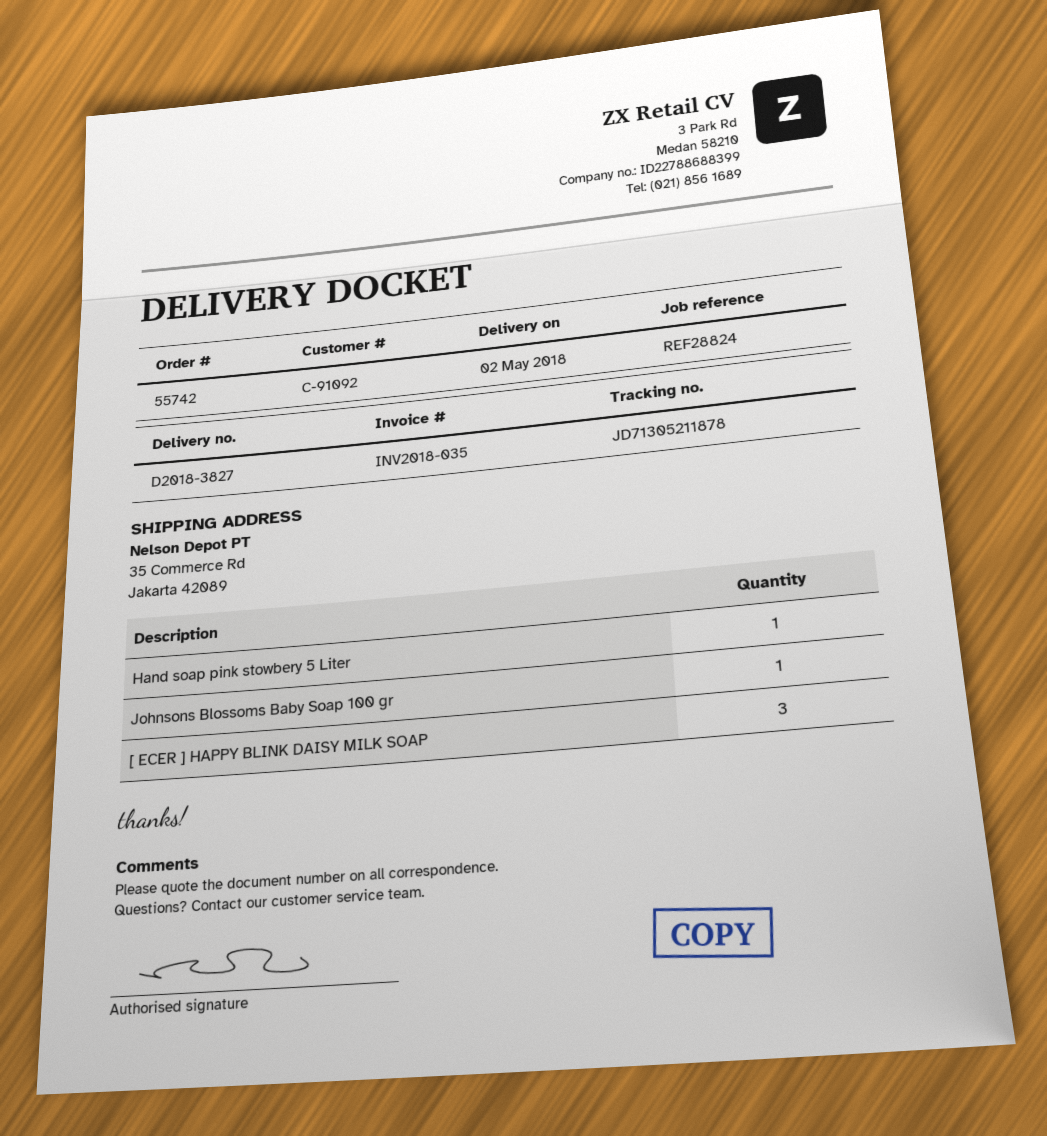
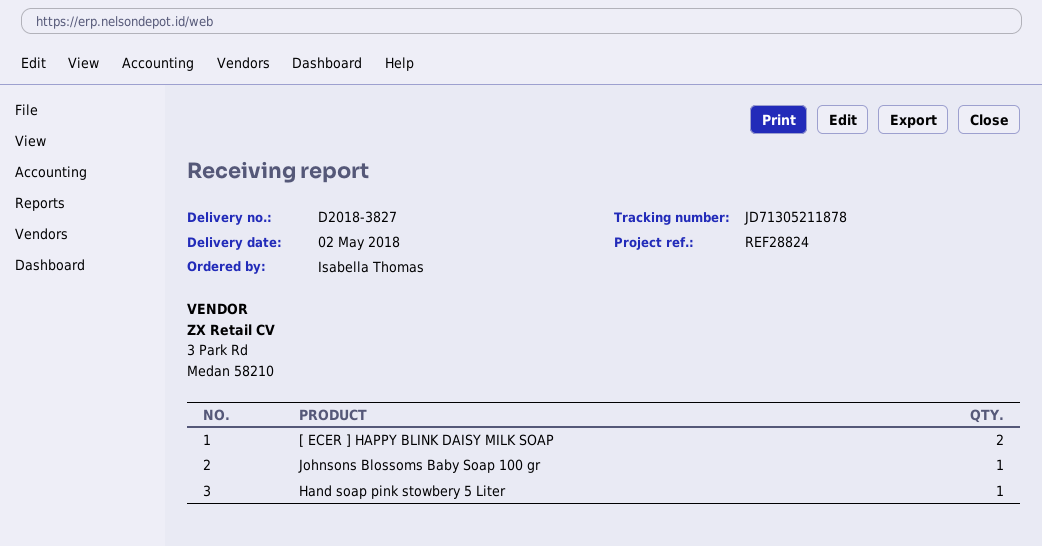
[ ECER ] HAPPY BLINK DAISY MILK SOAP: 3 -> 2

